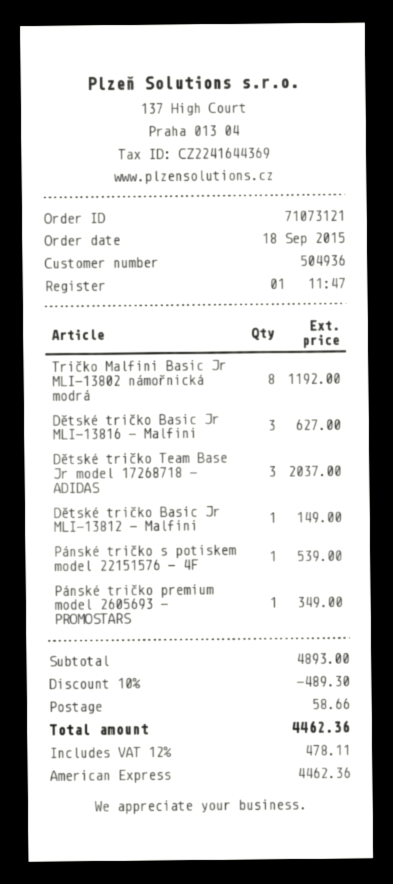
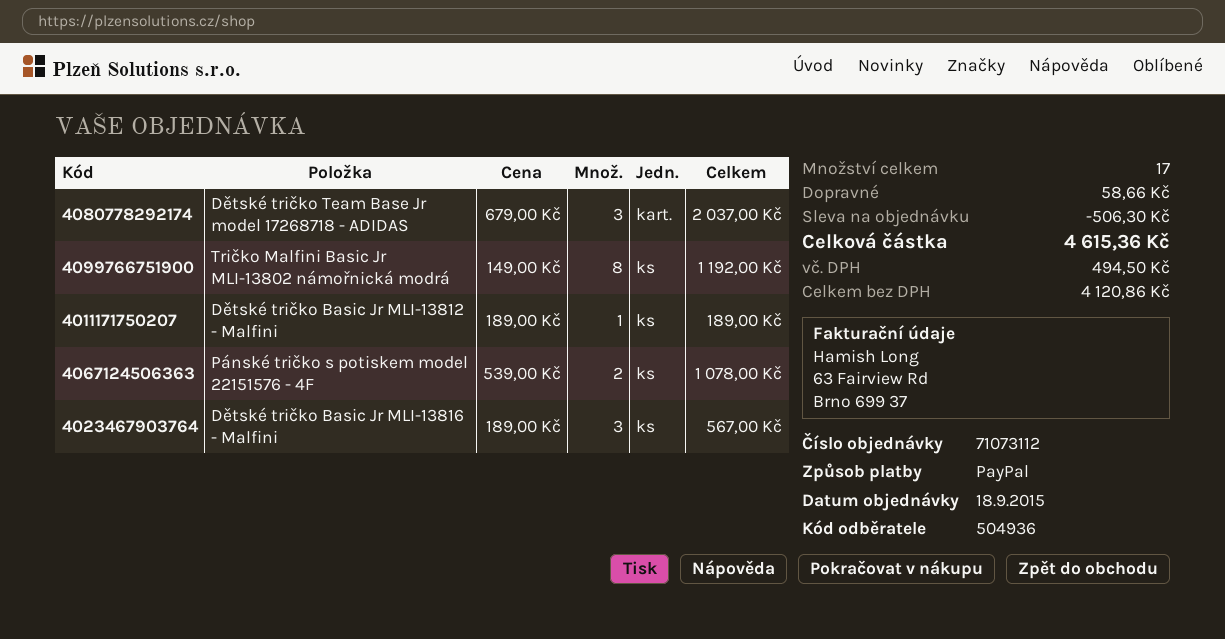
order number: 71073121 -> 71073112
payment method: American Express -> PayPal
Dětské tričko Basic Jr MLI-13816 - Malfini: 3 for 627.00 -> 3 for 567.00
Dětské tričko Basic Jr MLI-13812 - Malfini: 1 for 149.00 -> 1 for 189.00
Pánské tričko s potiskem model 22151576 - 4F: 1 for 539.00 -> 2 for 1078.00
Pánské tričko premium model 2605693 - PROMOSTARS: 1 for 349.00 -> none
discount: 489.30 -> 506.30
tax: 478.11 -> 494.50
total: 4462.36 -> 4615.36

